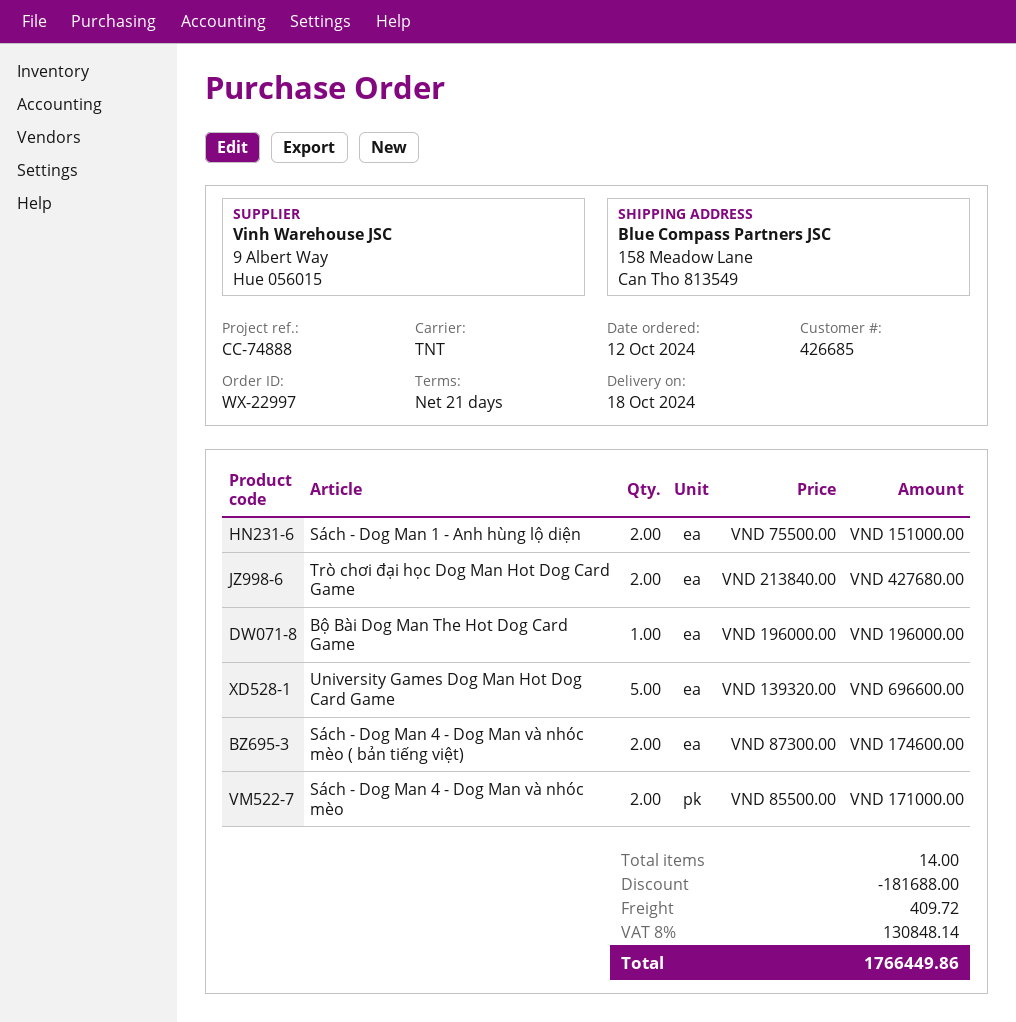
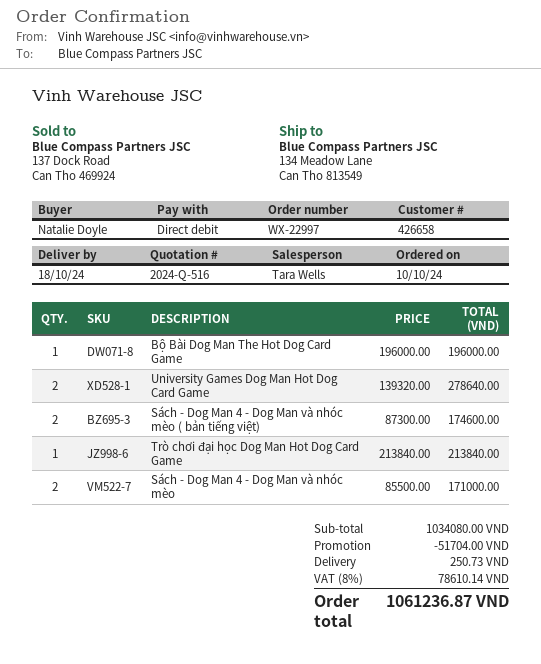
order date: 2024-10-12 -> 2024-10-10
customer number: 426685 -> 426658
ship to: 158 Meadow Lane, Can Tho 813549 -> 134 Meadow Lane, Can Tho 813549
Sách - Dog Man 1 - Anh hùng lộ diện: 2 x 75500.00 = 151000.00 -> none
Trò chơi đại học Dog Man Hot Dog Card Game: 2 x 213840.00 = 427680.00 -> 1 x 213840.00 = 213840.00
University Games Dog Man Hot Dog Card Game: 5 x 139320.00 = 696600.00 -> 2 x 139320.00 = 278640.00
discount: 181688.00 -> 51704.00
shipping: 409.72 -> 250.73
tax: 8% = 130848.14 -> 8% = 78610.14
total: 1766449.86 -> 1061236.87

